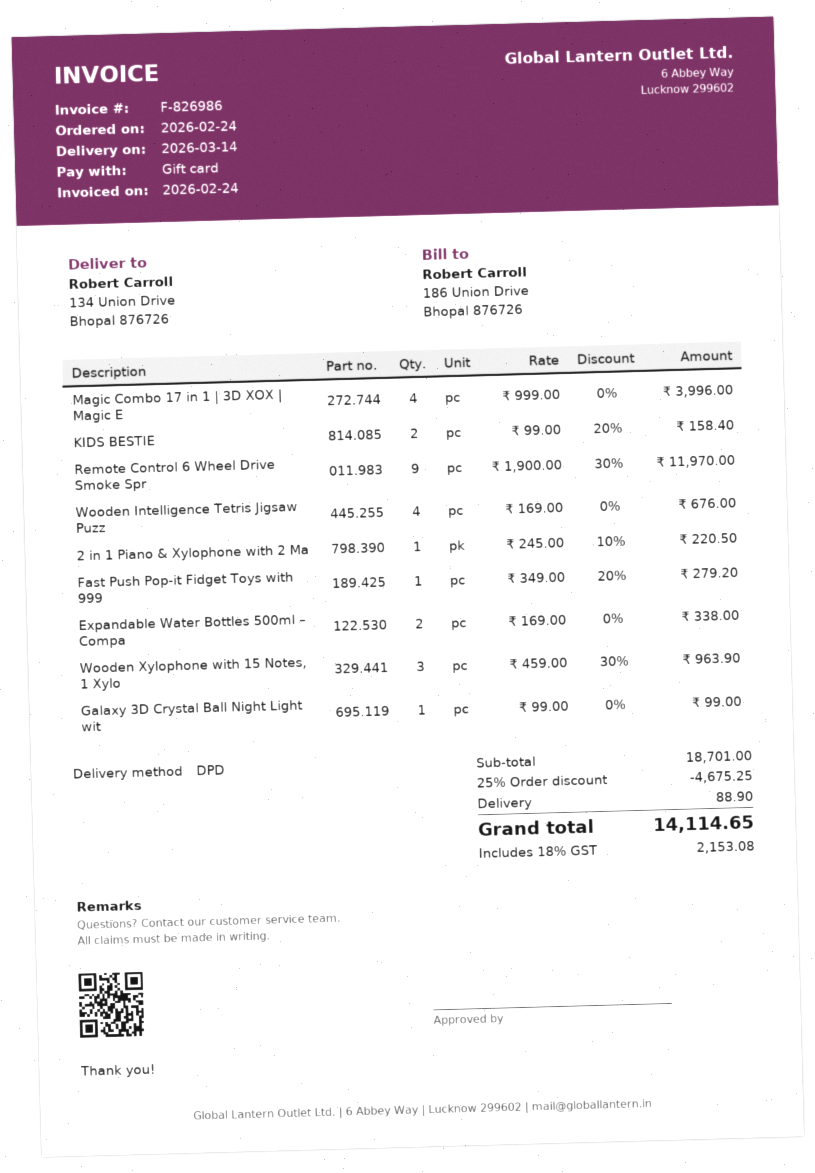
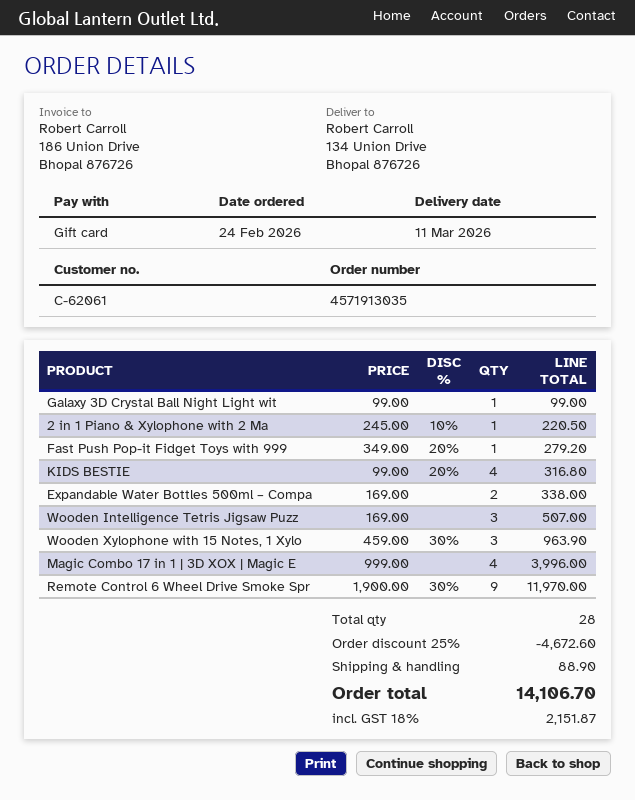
delivery date: 2026-03-14 -> 2026-03-11
KIDS BESTIE: 2 x 99.00 - 20% = 158.40 -> 4 x 99.00 - 20% = 316.80
Wooden Intelligence Tetris Jigsaw Puzz: 4 x 169.00 = 676.00 -> 3 x 169.00 = 507.00
discount: 25% = 4675.25 -> 25% = 4672.60
tax: 18% = 2153.08 -> 18% = 2151.87
total: 14114.65 -> 14106.70

